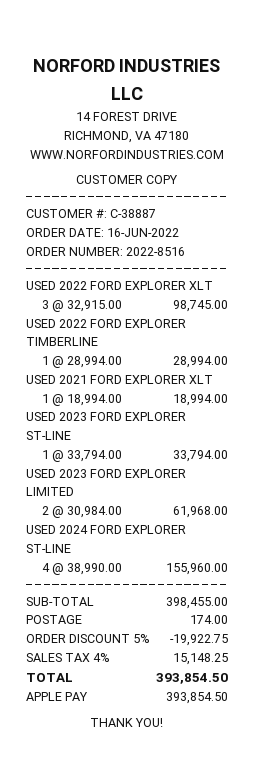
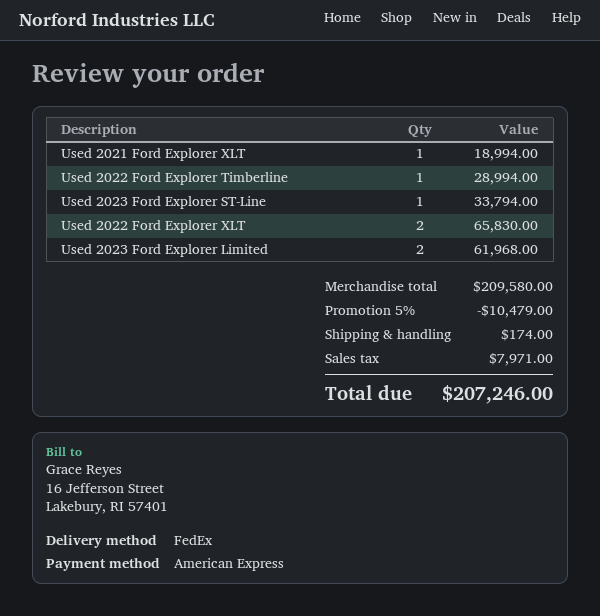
payment method: Apple Pay -> American Express
USED 2022 FORD EXPLORER XLT: 3 for 98745.00 -> 2 for 65830.00
USED 2024 FORD EXPLORER ST-LINE: 4 for 155960.00 -> none
subtotal: 398455.00 -> 209580.00
discount: 5% = 19922.75 -> 5% = 10479.00
tax: 15148.25 -> 7971.00
total: 393854.50 -> 207246.00

